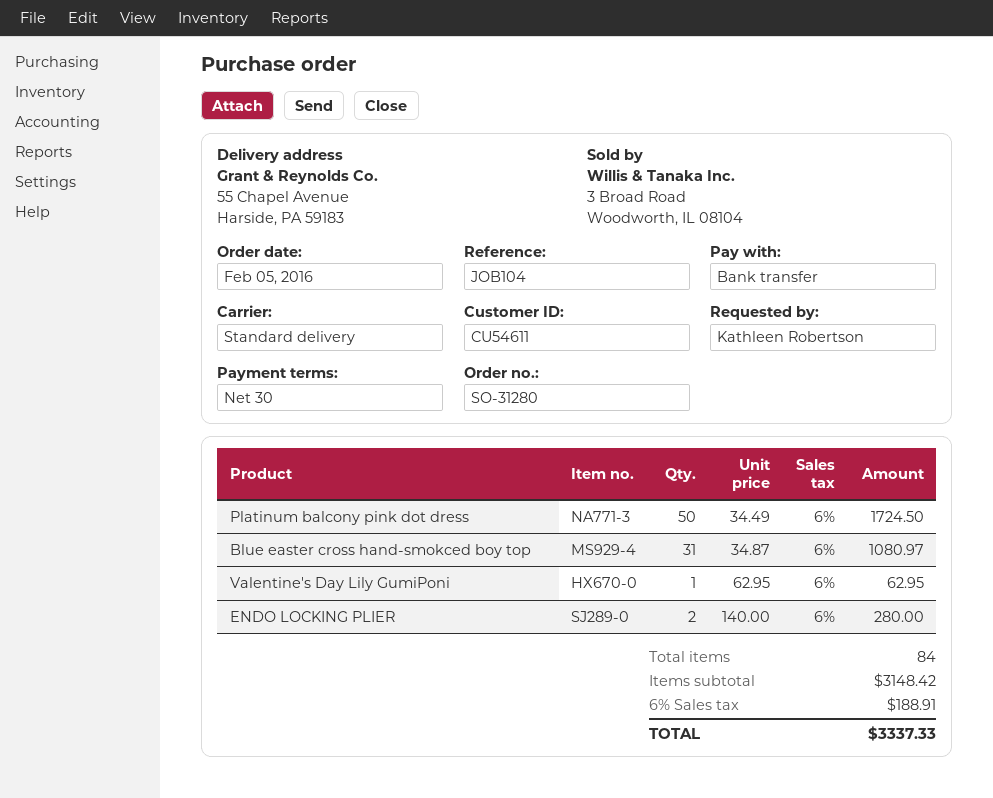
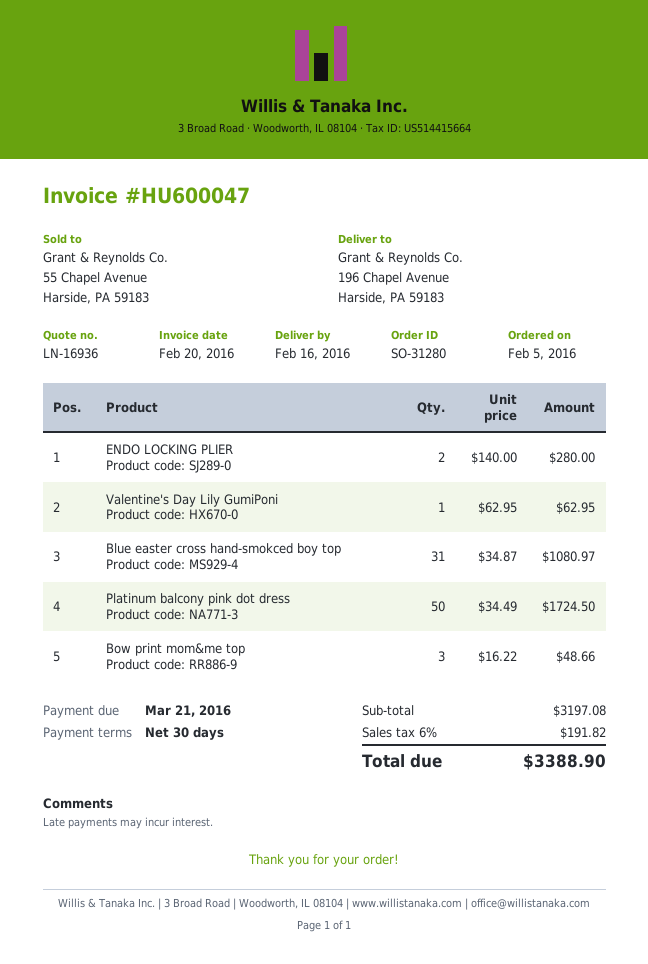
ship to: 55 Chapel Avenue, Harside, PA 59183 -> 196 Chapel Avenue, Harside, PA 59183
Bow print mom&me top: none -> 3 x 16.22 = 48.66
subtotal: 3148.42 -> 3197.08
tax: 6% = 188.91 -> 6% = 191.82
total: 3337.33 -> 3388.90

